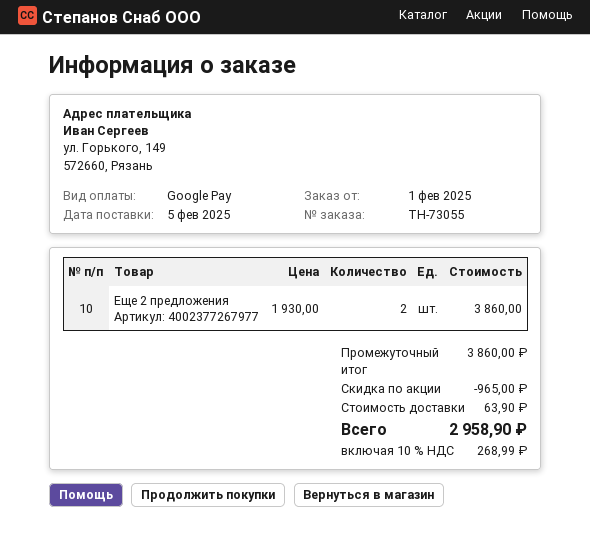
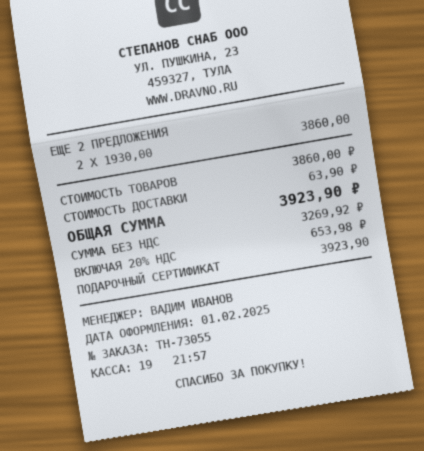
payment method: Google Pay -> gift card
discount: 965.00 -> none
tax: 10% = 268.99 -> 20% = 653.98
total: 2958.90 -> 3923.90

